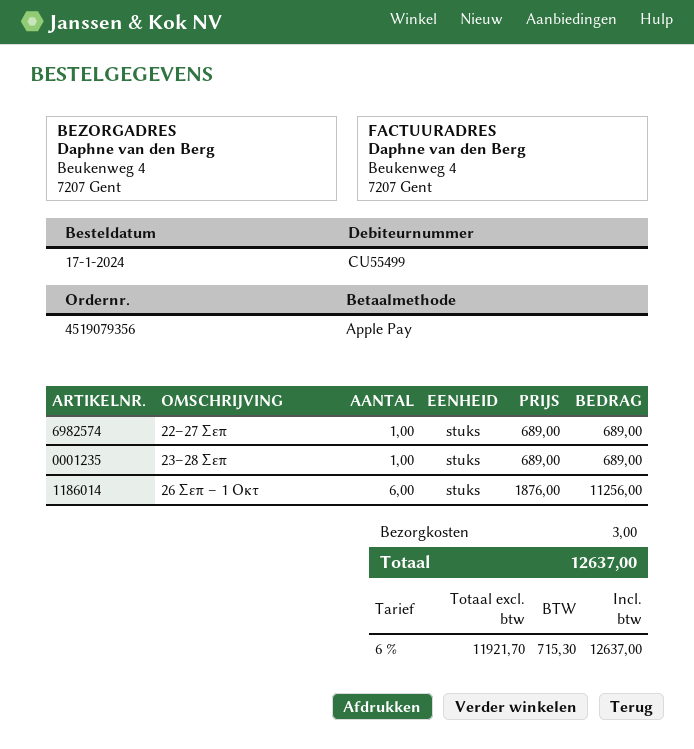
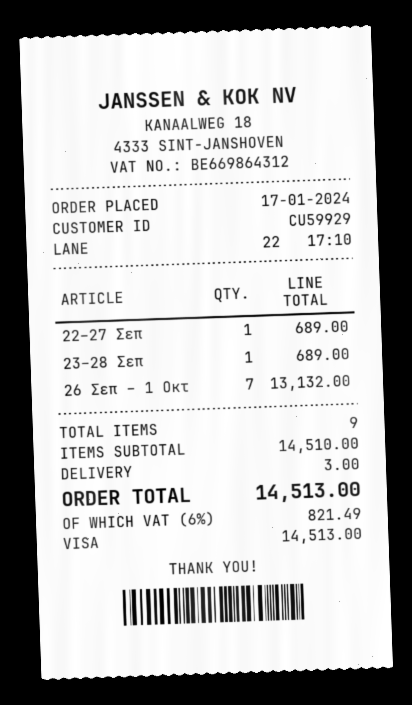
customer number: CU55499 -> CU59929
payment method: Apple Pay -> Visa
26 Σεπ – 1 Οκτ: 6 for 11256.00 -> 7 for 13132.00
tax: 6% = 715.30 -> 6% = 821.49
total: 12637.00 -> 14513.00

